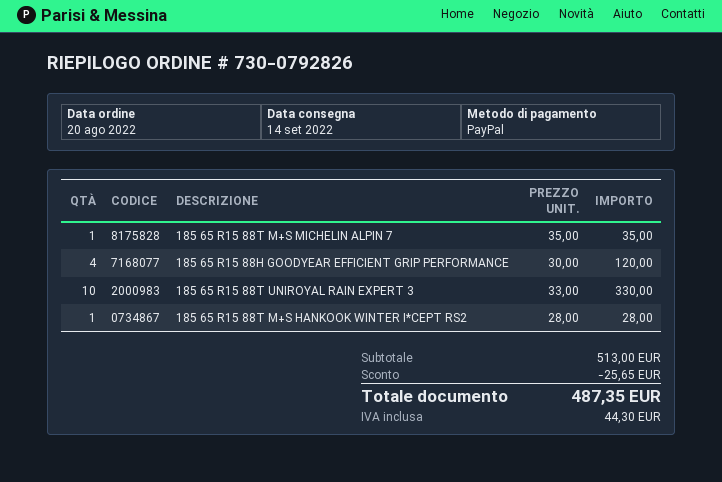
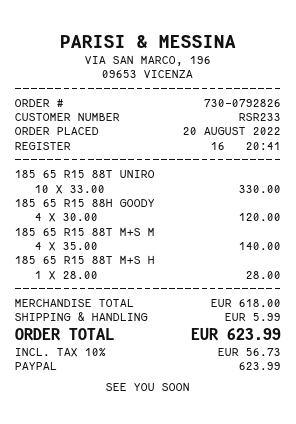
185 65 R15 88T M+S MICHELIN ALPIN 7: 1 x 35.00 = 35.00 -> 4 x 35.00 = 140.00
subtotal: 513.00 -> 618.00
discount: 25.65 -> none
shipping: none -> 5.99
tax: 44.30 -> 56.73
total: 487.35 -> 623.99

